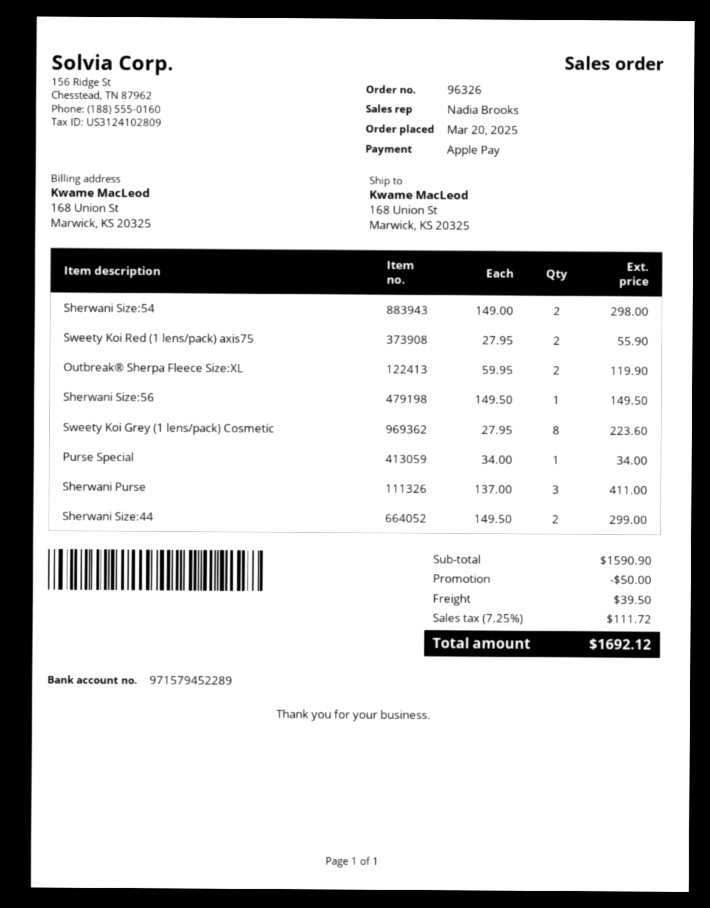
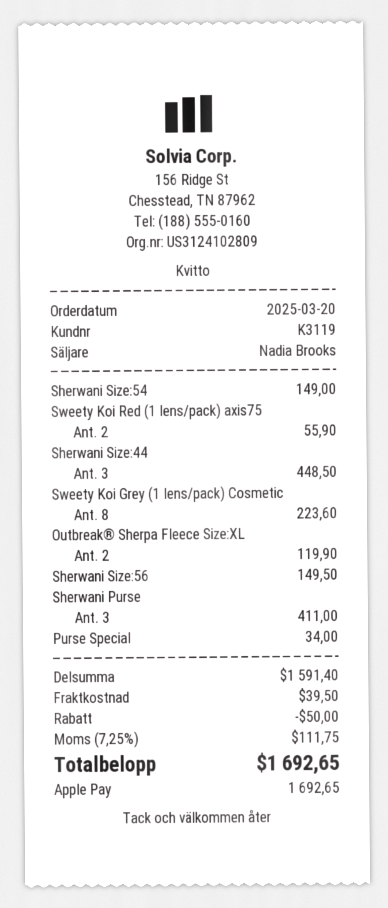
Sherwani Size:54: 2 for 298.00 -> 1 for 149.00
Sherwani Size:44: 2 for 299.00 -> 3 for 448.50
subtotal: 1590.90 -> 1591.40
tax: 7.25% = 111.72 -> 7.25% = 111.75
total: 1692.12 -> 1692.65

